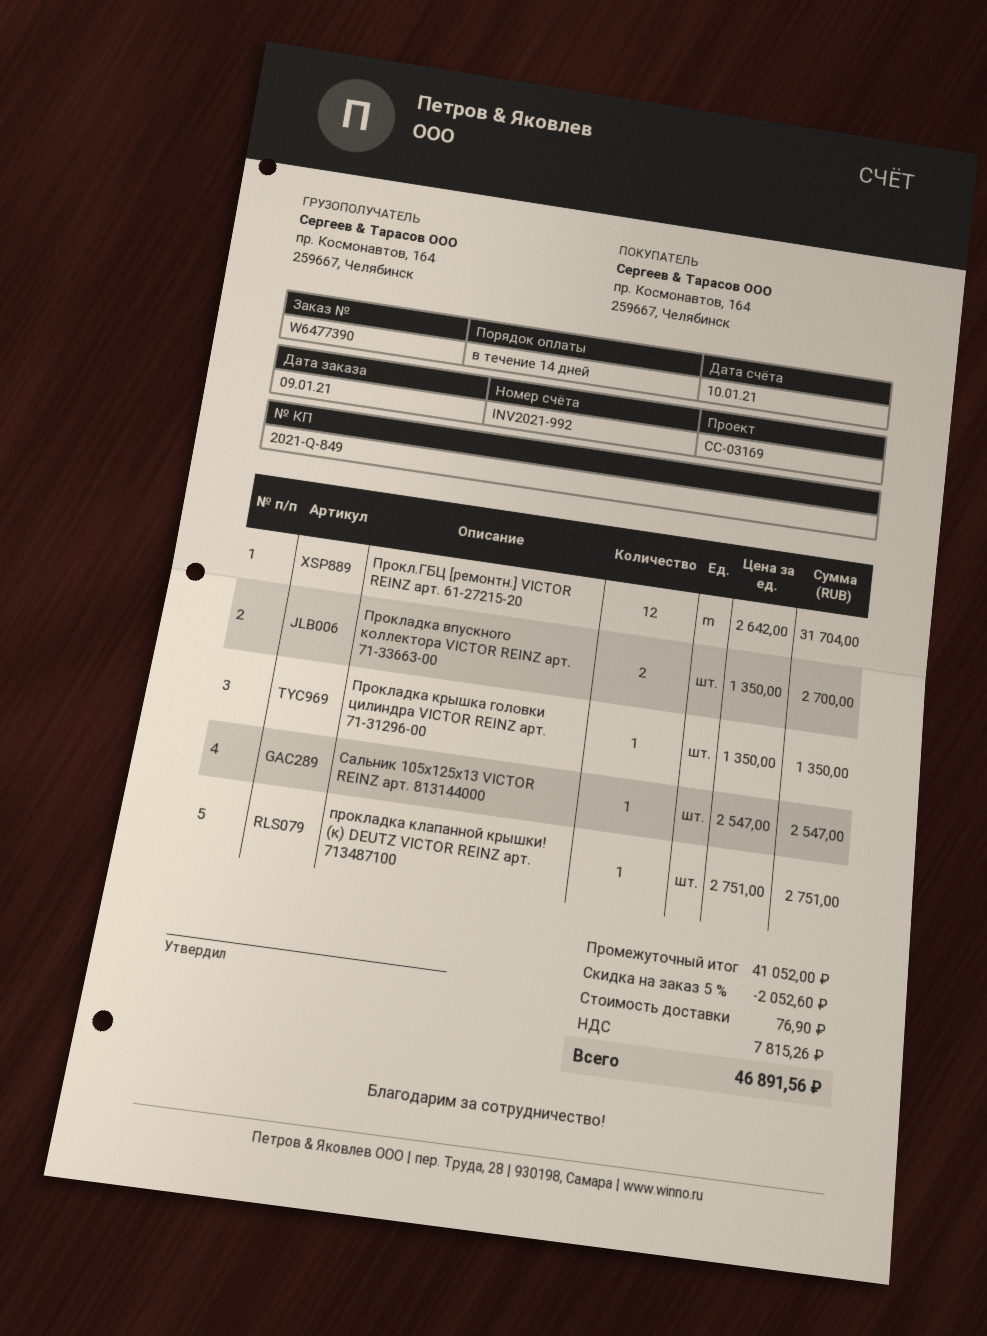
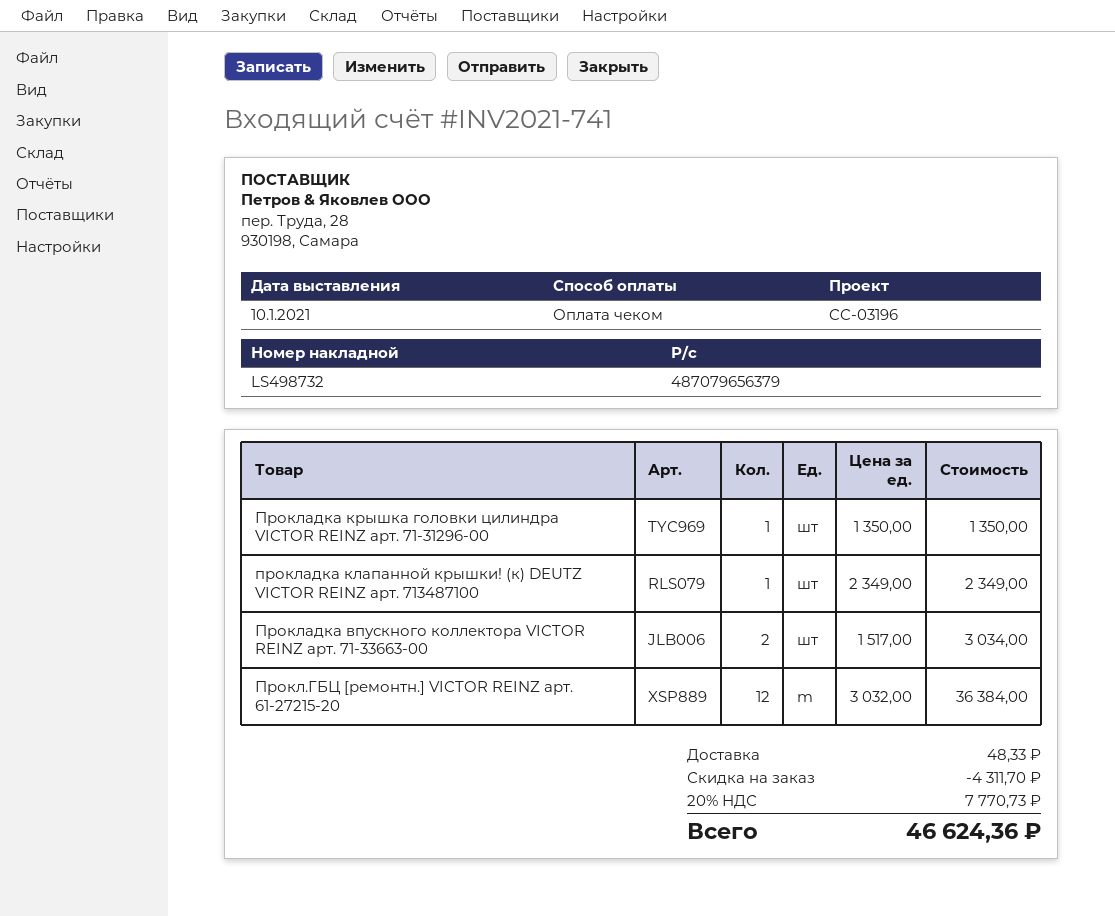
invoice number: INV2021-992 -> INV2021-741
reference: CC-03169 -> CC-03196
Прокл.ГБЦ [ремонтн.] VICTOR REINZ арт. 61-27215-20: 12 x 2642.00 = 31704.00 -> 12 x 3032.00 = 36384.00
Прокладка впускного коллектора VICTOR REINZ арт. 71-33663-00: 2 x 1350.00 = 2700.00 -> 2 x 1517.00 = 3034.00
Сальник 105x125x13 VICTOR REINZ арт. 813144000: 1 x 2547.00 = 2547.00 -> none
прокладка клапанной крышки! (к) DEUTZ VICTOR REINZ арт. 713487100: 1 x 2751.00 = 2751.00 -> 1 x 2349.00 = 2349.00
discount: 2052.60 -> 4311.70
shipping: 76.90 -> 48.33
tax: 7815.26 -> 7770.73
total: 46891.56 -> 46624.36

